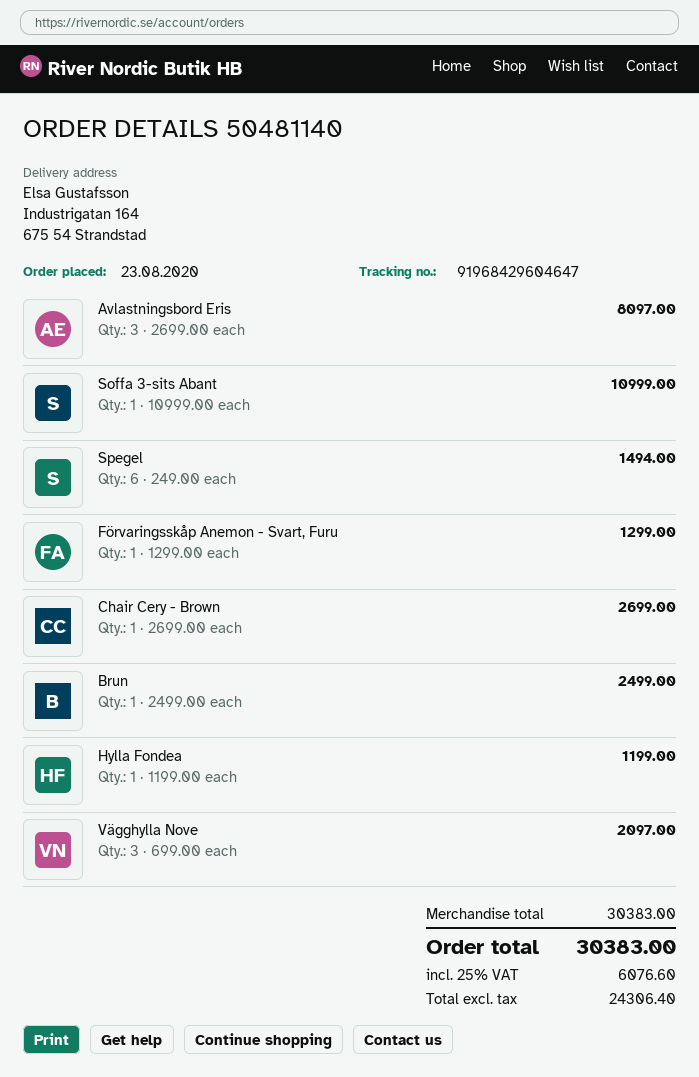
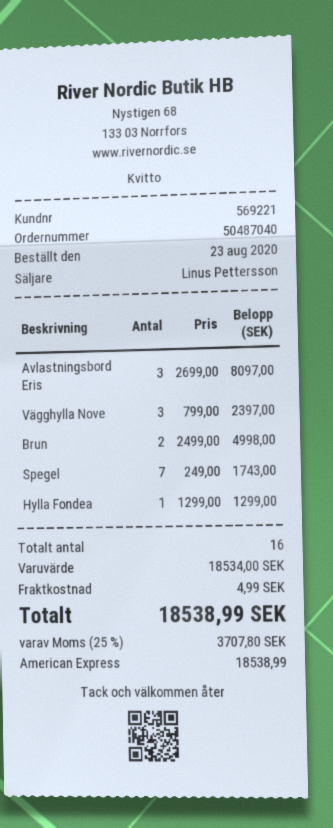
order number: 50481140 -> 50487040
Soffa 3-sits Abant: 1 x 10999.00 = 10999.00 -> none
Spegel: 6 x 249.00 = 1494.00 -> 7 x 249.00 = 1743.00
Förvaringsskåp Anemon - Svart, Furu: 1 x 1299.00 = 1299.00 -> none
Chair Cery - Brown: 1 x 2699.00 = 2699.00 -> none
Brun: 1 x 2499.00 = 2499.00 -> 2 x 2499.00 = 4998.00
Hylla Fondea: 1 x 1199.00 = 1199.00 -> 1 x 1299.00 = 1299.00
Vägghylla Nove: 3 x 699.00 = 2097.00 -> 3 x 799.00 = 2397.00
subtotal: 30383.00 -> 18534.00
shipping: none -> 4.99
tax: 25% = 6076.60 -> 25% = 3707.80
total: 30383.00 -> 18538.99

